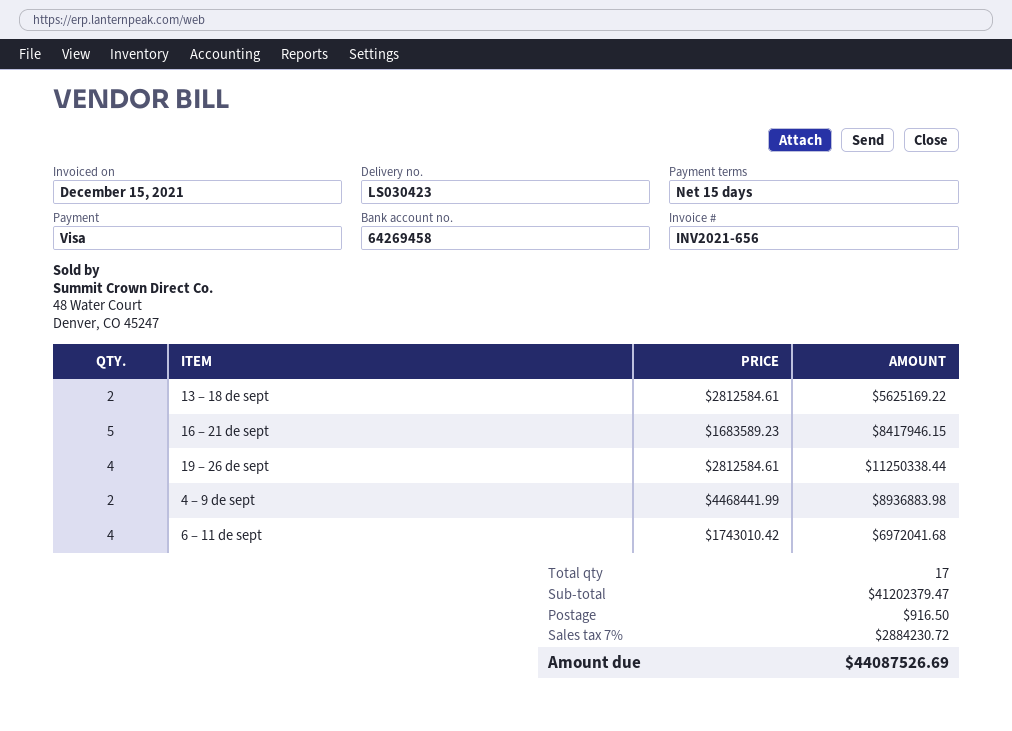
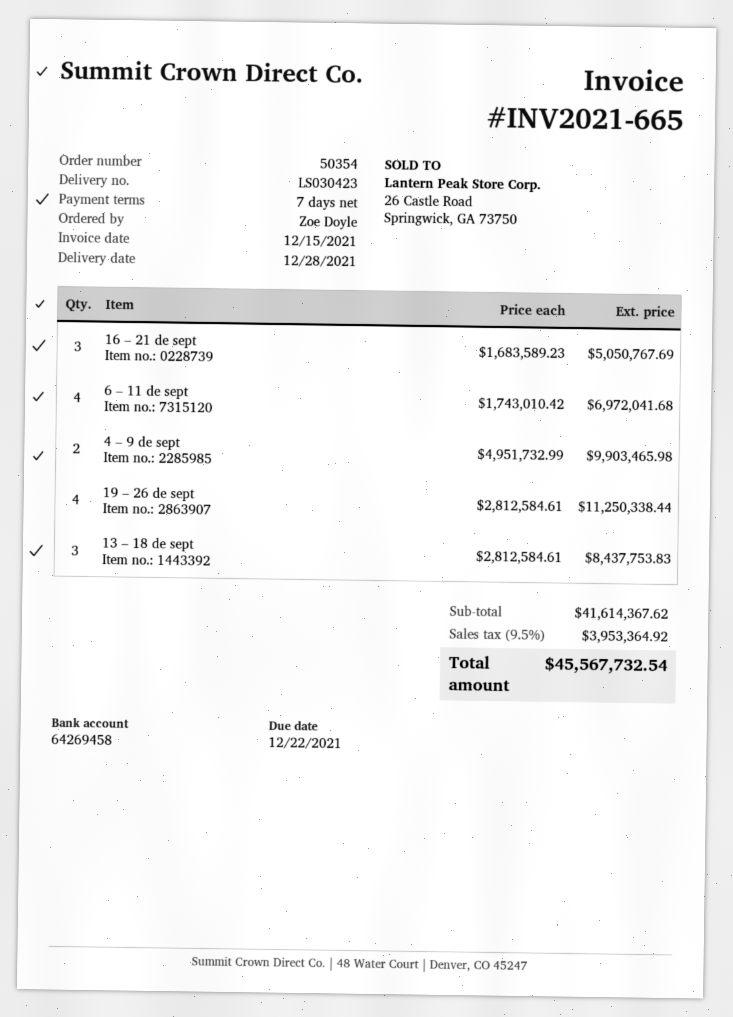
invoice number: INV2021-656 -> INV2021-665
payment terms: 15 days -> 7 days
13 – 18 de sept: 2 x 2812584.61 = 5625169.22 -> 3 x 2812584.61 = 8437753.83
16 – 21 de sept: 5 x 1683589.23 = 8417946.15 -> 3 x 1683589.23 = 5050767.69
4 – 9 de sept: 2 x 4468441.99 = 8936883.98 -> 2 x 4951732.99 = 9903465.98
subtotal: 41202379.47 -> 41614367.62
shipping: 916.50 -> none
tax: 7% = 2884230.72 -> 9.5% = 3953364.92
total: 44087526.69 -> 45567732.54

